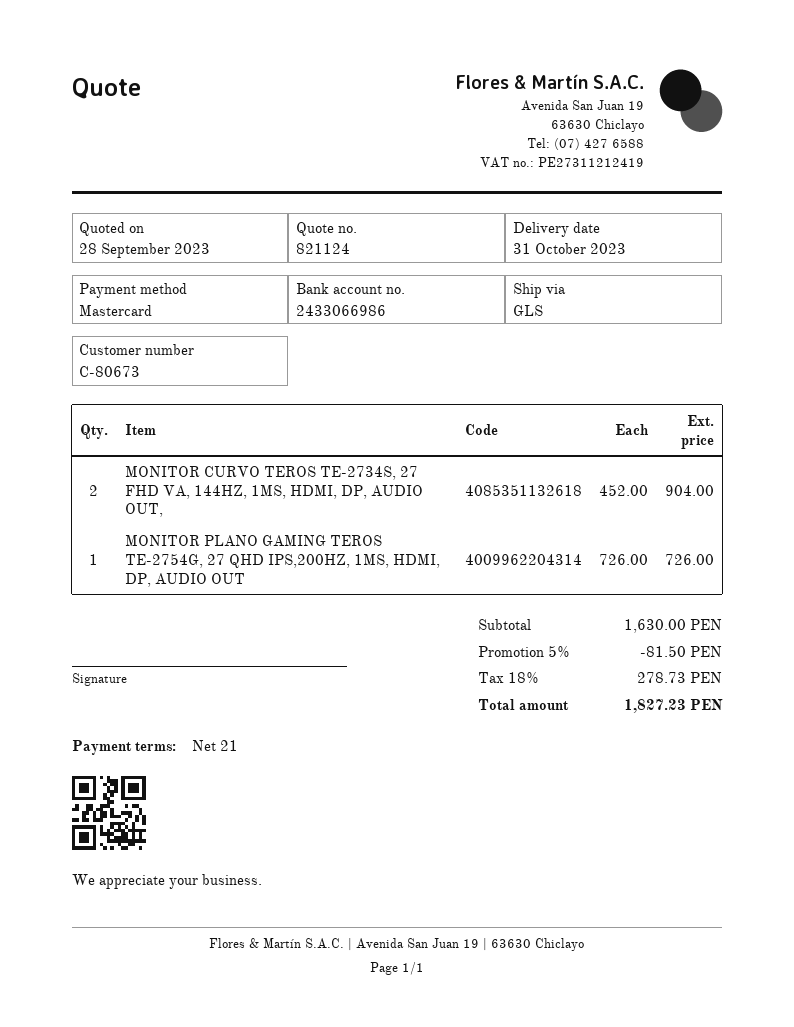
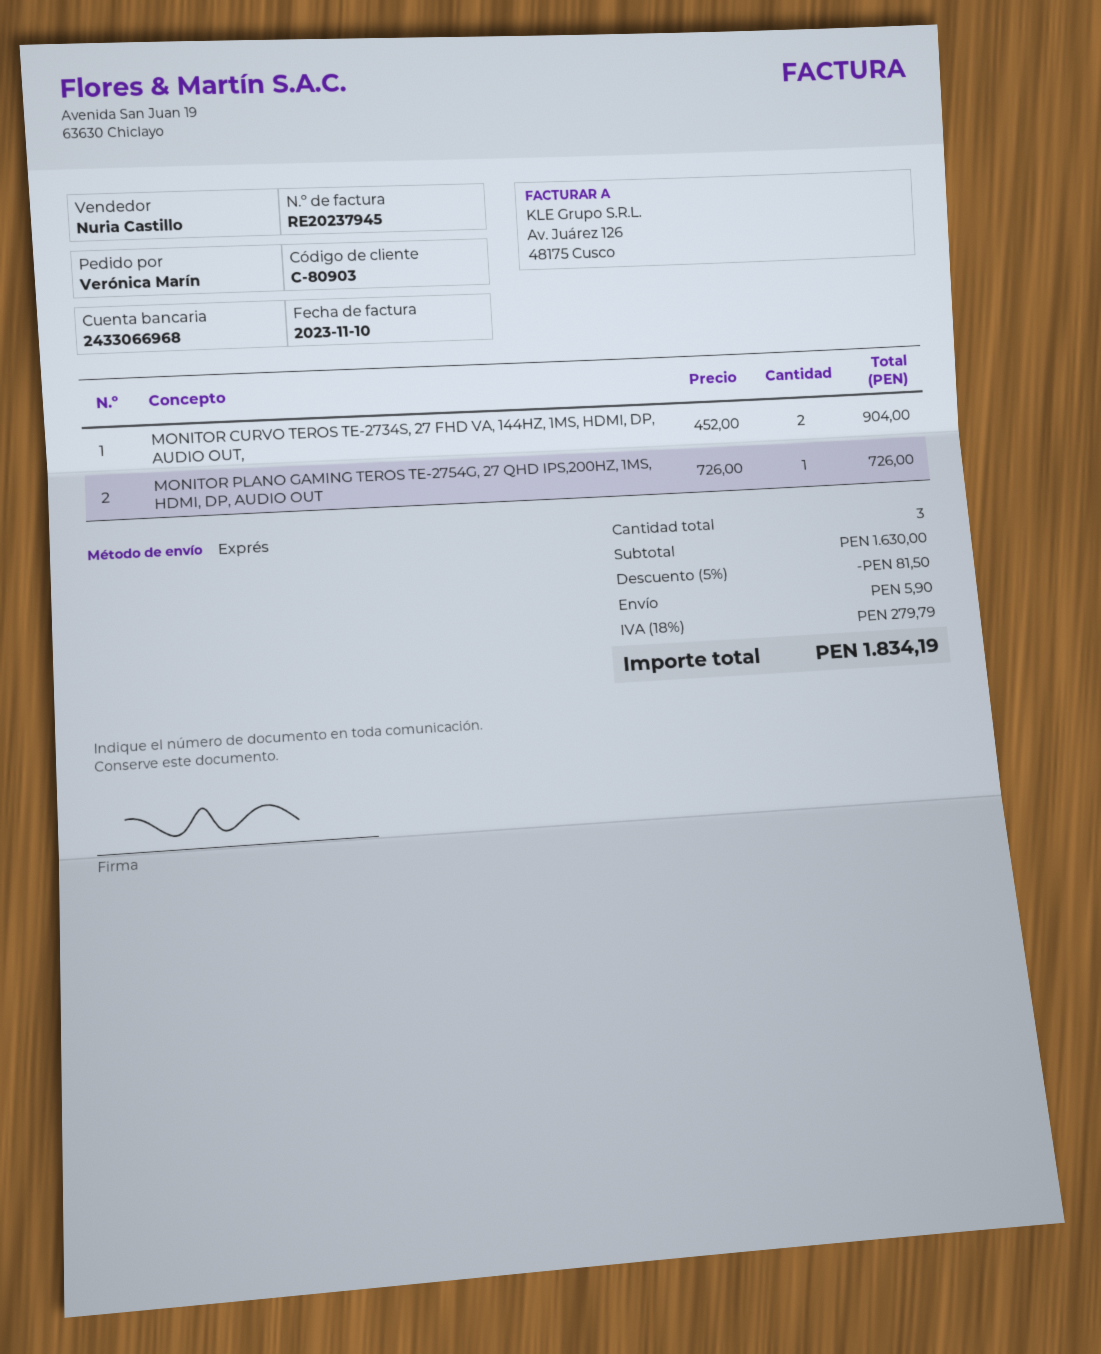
customer number: C-80673 -> C-80903
bank account: 2433066986 -> 2433066968
shipping method: GLS -> express
shipping: none -> 5.90
tax: 18% = 278.73 -> 18% = 279.79
total: 1827.23 -> 1834.19

